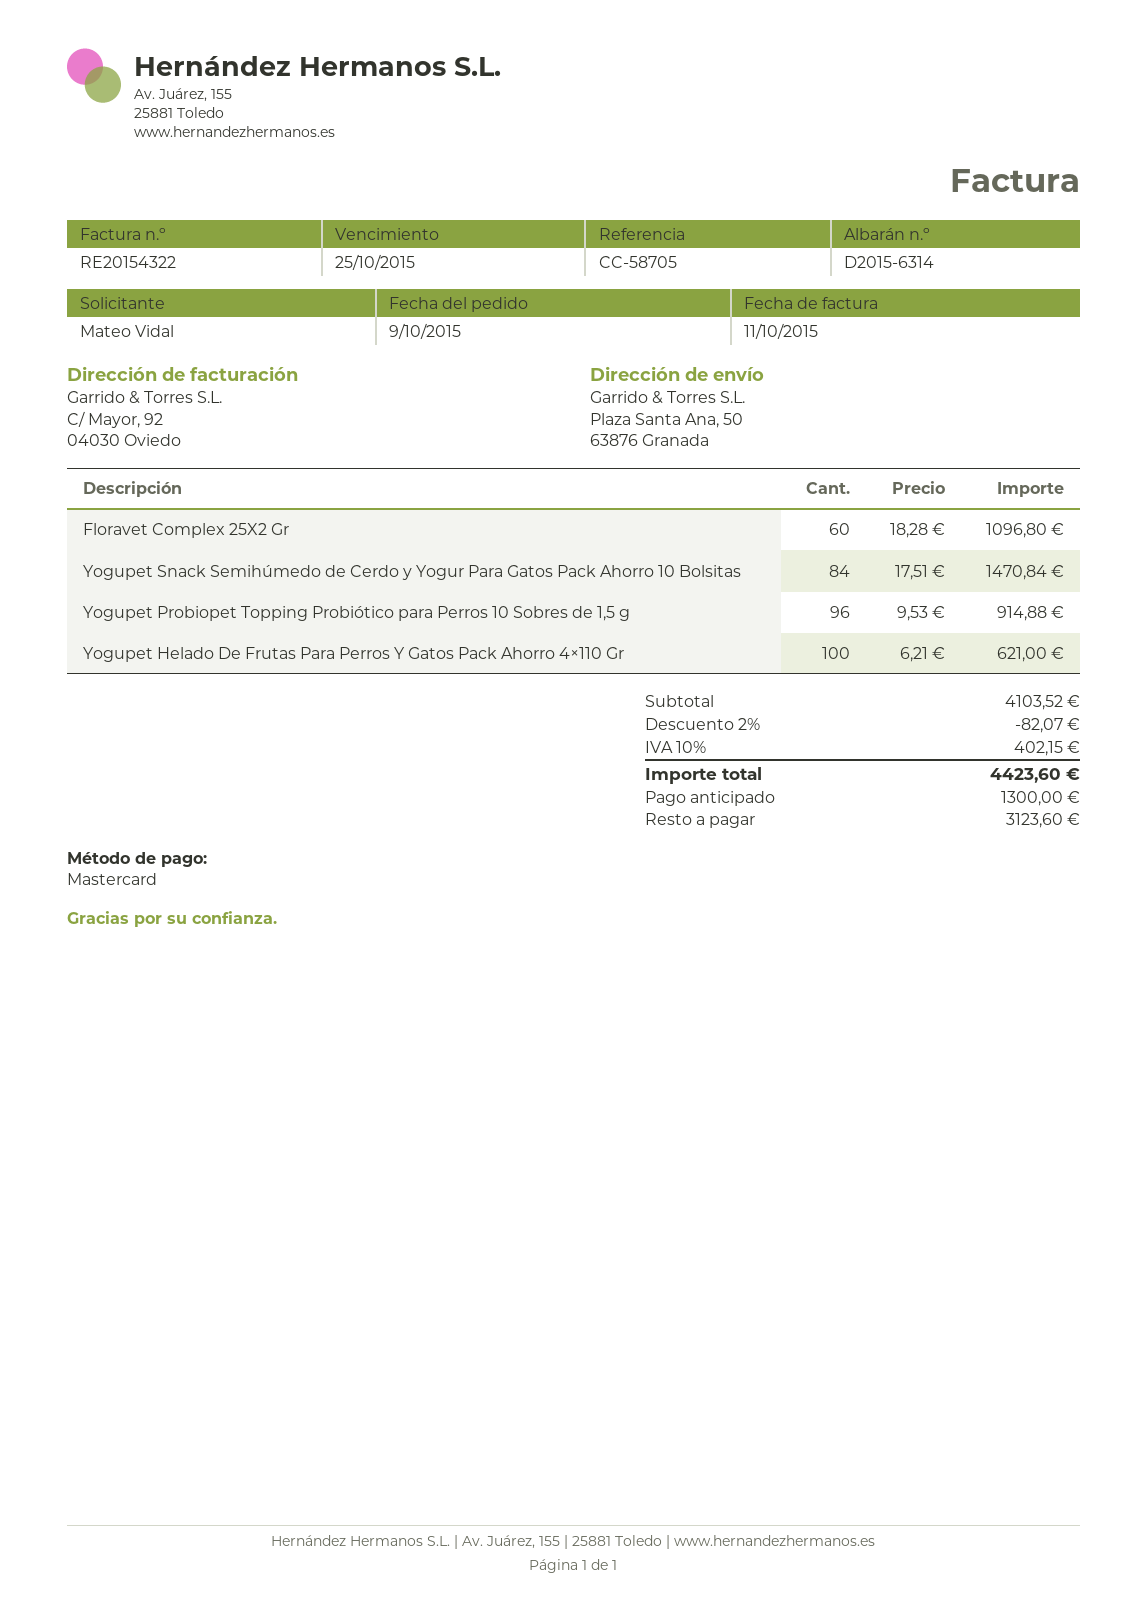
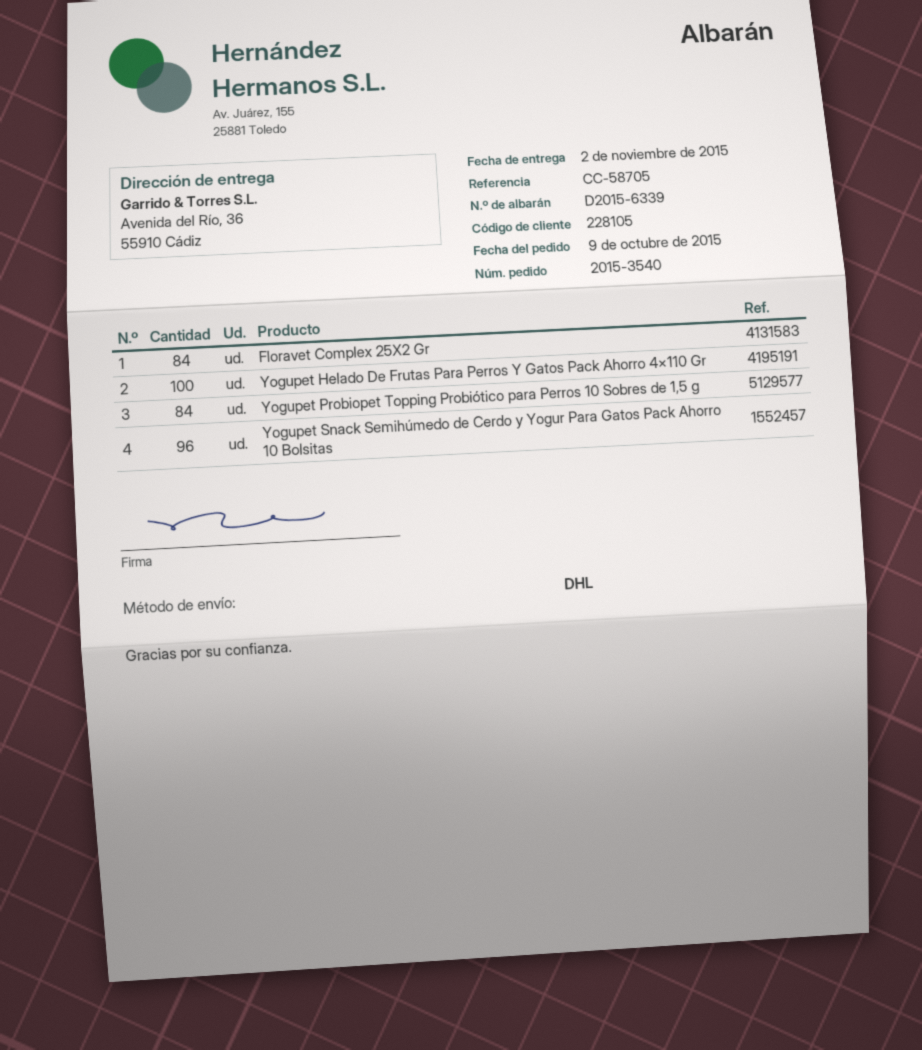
delivery note number: D2015-6314 -> D2015-6339
ship to: Plaza Santa Ana, 50, 63876 Granada -> Avenida del Río, 36, 55910 Cádiz
Floravet Complex 25X2 Gr: 60 -> 84
Yogupet Snack Semihúmedo de Cerdo y Yogur Para Gatos Pack Ahorro 10 Bolsitas: 84 -> 96
Yogupet Probiopet Topping Probiótico para Perros 10 Sobres de 1,5 g: 96 -> 84

